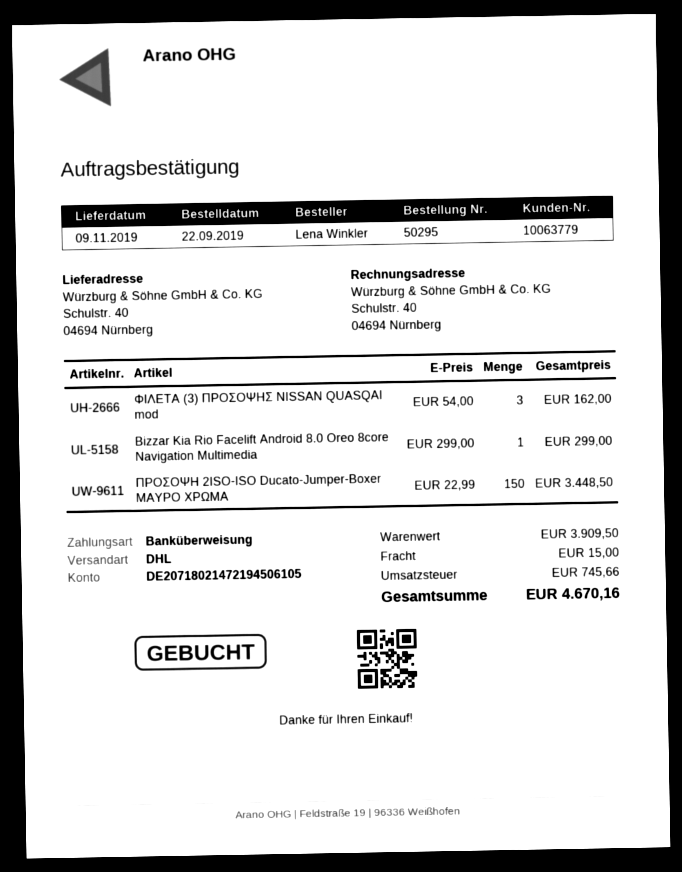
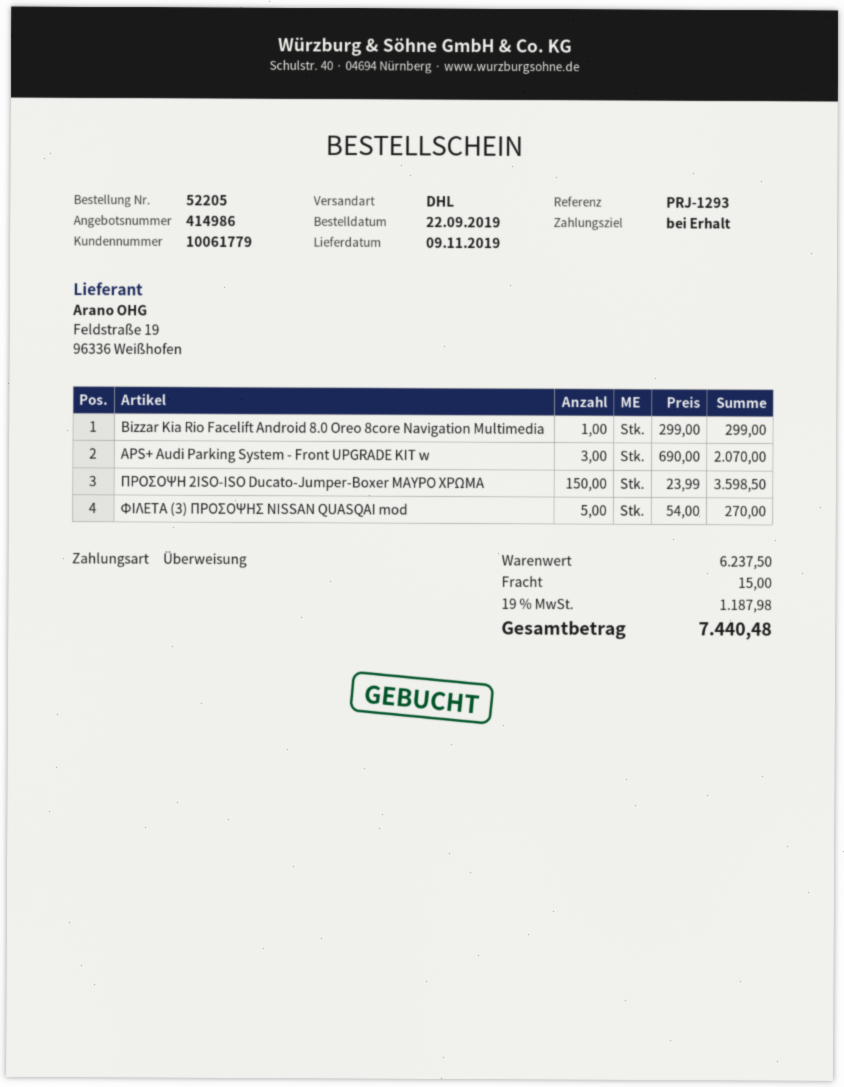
order number: 50295 -> 52205
customer number: 10063779 -> 10061779
ΦΙΛΕΤΑ (3) ΠΡΟΣΟΨΗΣ NISSAN QUASQAI mod: 3 x 54.00 = 162.00 -> 5 x 54.00 = 270.00
ΠΡΟΣΟΨΗ 2ISO-ISO Ducato-Jumper-Boxer ΜΑΥΡΟ ΧΡΩΜΑ: 150 x 22.99 = 3448.50 -> 150 x 23.99 = 3598.50
APS+ Audi Parking System - Front UPGRADE KIT w: none -> 3 x 690.00 = 2070.00
subtotal: 3909.50 -> 6237.50
tax: 745.66 -> 1187.98
total: 4670.16 -> 7440.48

